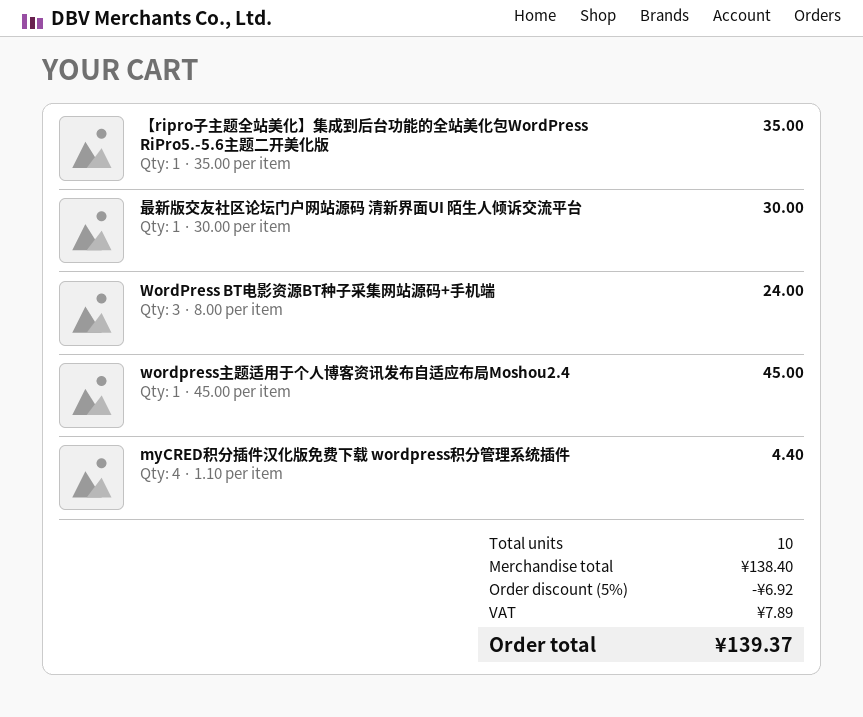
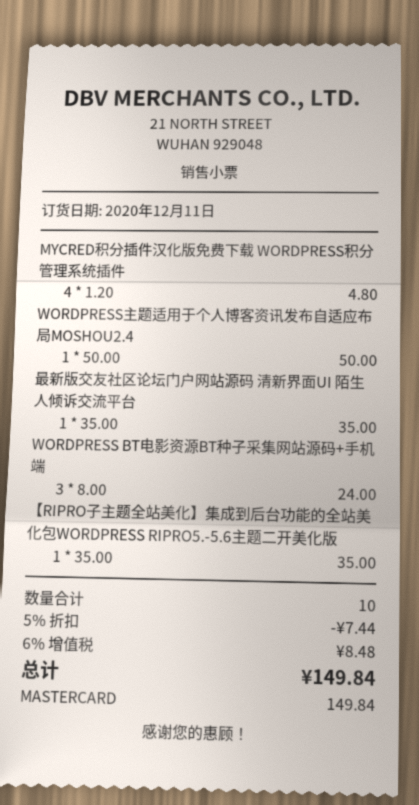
最新版交友社区论坛门户网站源码 清新界面UI 陌生人倾诉交流平台: 1 x 30.00 = 30.00 -> 1 x 35.00 = 35.00
wordpress主题适用于个人博客资讯发布自适应布局Moshou2.4: 1 x 45.00 = 45.00 -> 1 x 50.00 = 50.00
myCRED积分插件汉化版免费下载 wordpress积分管理系统插件: 4 x 1.10 = 4.40 -> 4 x 1.20 = 4.80
discount: 5% = 6.92 -> 5% = 7.44
tax: 7.89 -> 8.48
total: 139.37 -> 149.84

